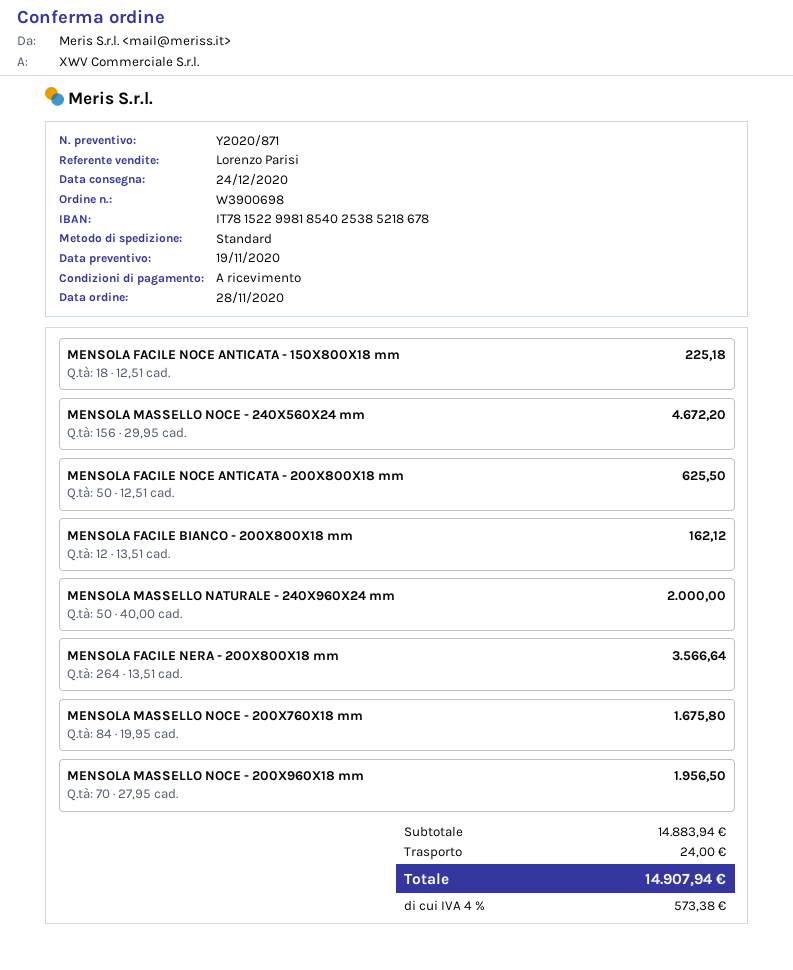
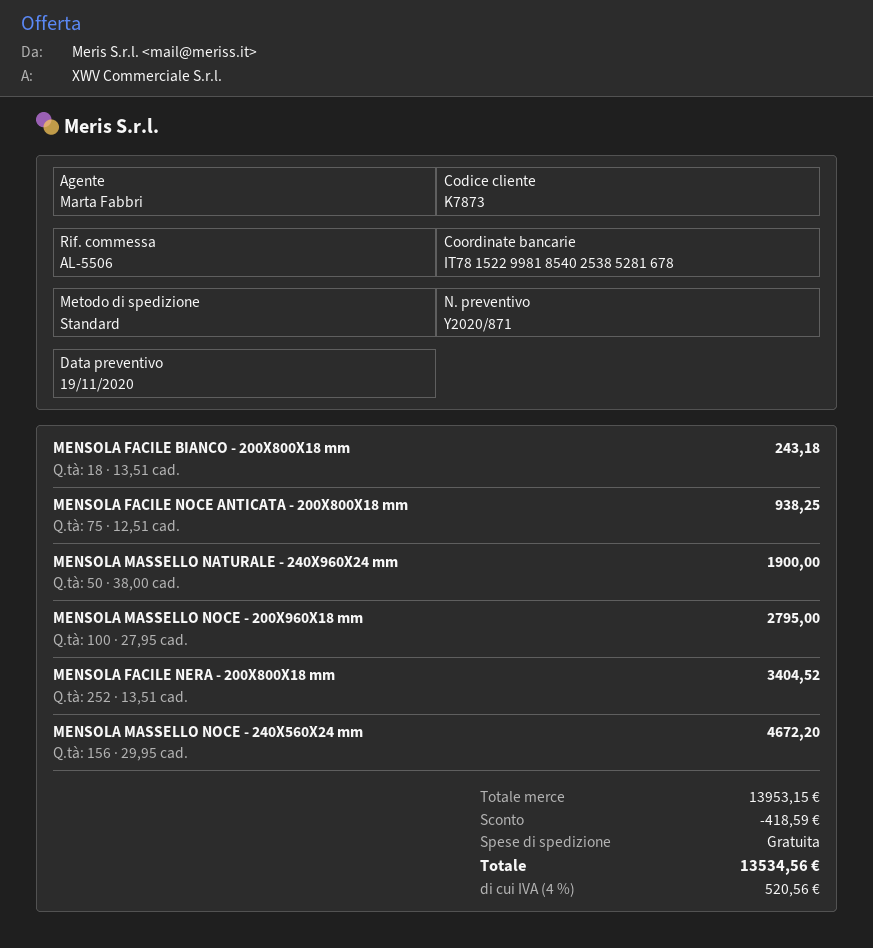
sales rep: Lorenzo Parisi -> Marta Fabbri
bank account: IT7815229981854025385218678 -> IT7815229981854025385281678
MENSOLA FACILE NOCE ANTICATA - 150X800X18 mm: 18 x 12.51 = 225.18 -> none
MENSOLA FACILE NOCE ANTICATA - 200X800X18 mm: 50 x 12.51 = 625.50 -> 75 x 12.51 = 938.25
MENSOLA FACILE BIANCO - 200X800X18 mm: 12 x 13.51 = 162.12 -> 18 x 13.51 = 243.18
MENSOLA MASSELLO NATURALE - 240X960X24 mm: 50 x 40.00 = 2000.00 -> 50 x 38.00 = 1900.00
MENSOLA FACILE NERA - 200X800X18 mm: 264 x 13.51 = 3566.64 -> 252 x 13.51 = 3404.52
MENSOLA MASSELLO NOCE - 200X760X18 mm: 84 x 19.95 = 1675.80 -> none
MENSOLA MASSELLO NOCE - 200X960X18 mm: 70 x 27.95 = 1956.50 -> 100 x 27.95 = 2795.00
subtotal: 14883.94 -> 13953.15
discount: none -> 418.59
shipping: 24.00 -> 0.00
tax: 4% = 573.38 -> 4% = 520.56
total: 14907.94 -> 13534.56

